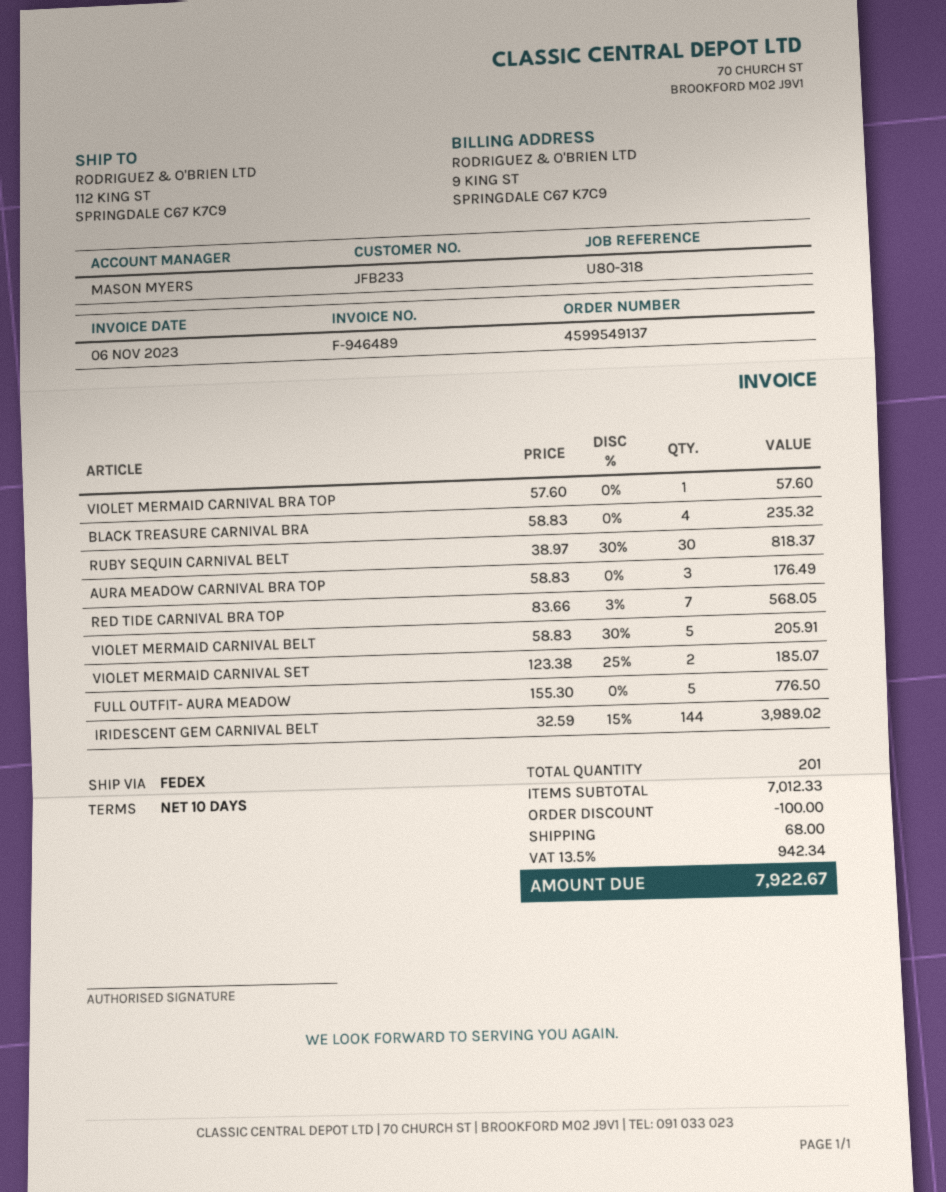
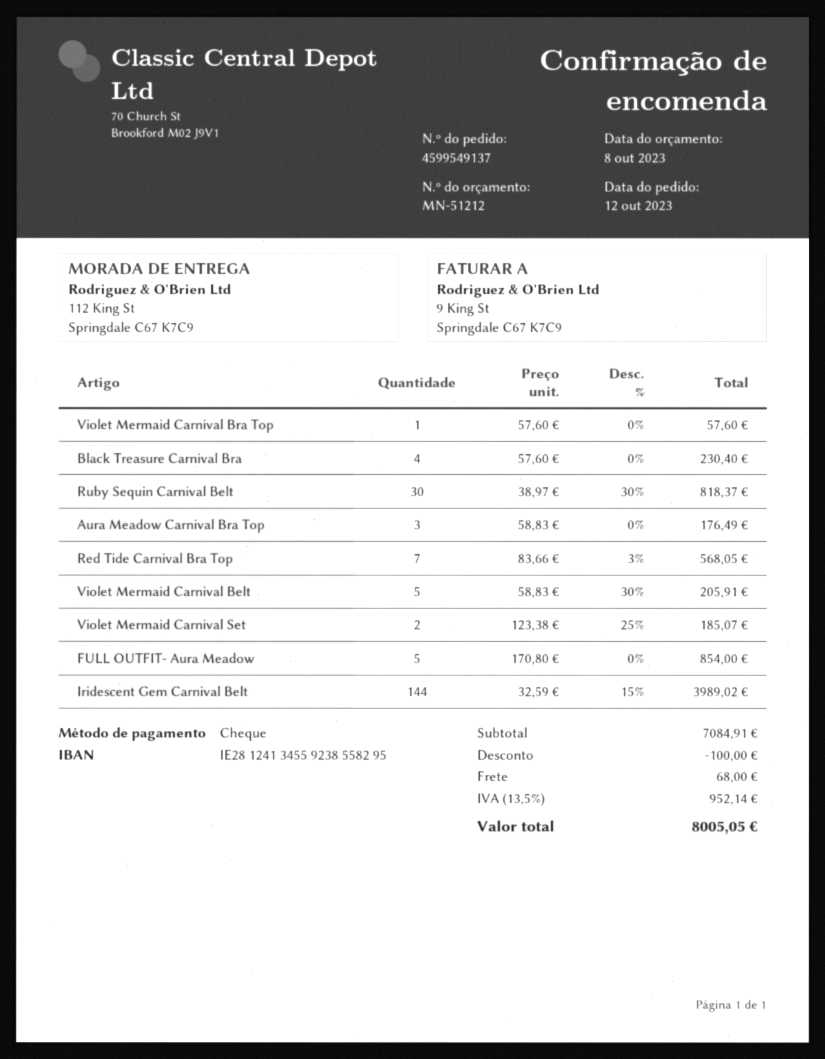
BLACK TREASURE CARNIVAL BRA: 4 x 58.83 = 235.32 -> 4 x 57.60 = 230.40
FULL OUTFIT- AURA MEADOW: 5 x 155.30 = 776.50 -> 5 x 170.80 = 854.00
subtotal: 7012.33 -> 7084.91
tax: 13.5% = 942.34 -> 13.5% = 952.14
total: 7922.67 -> 8005.05

